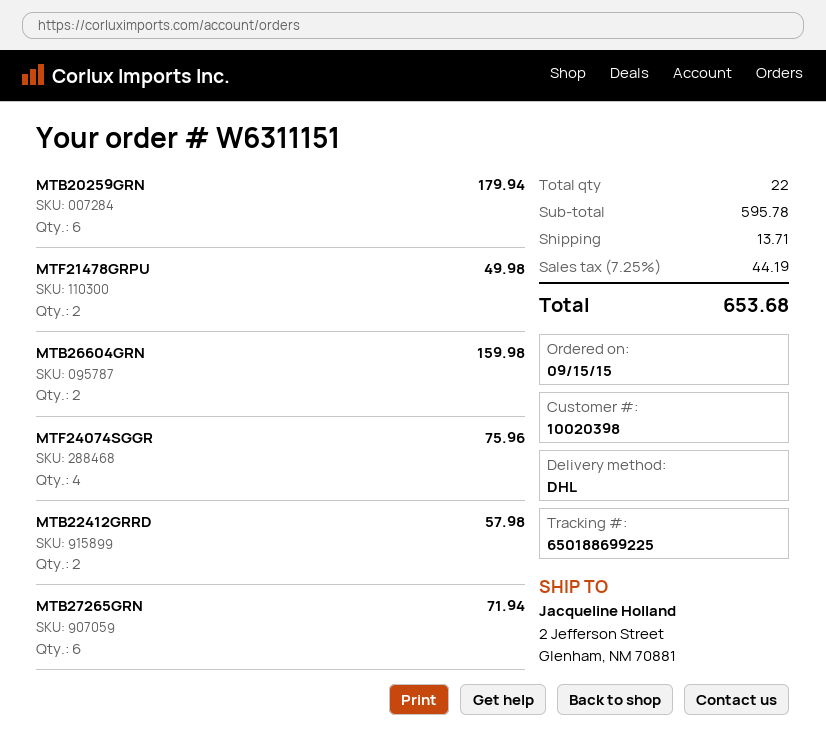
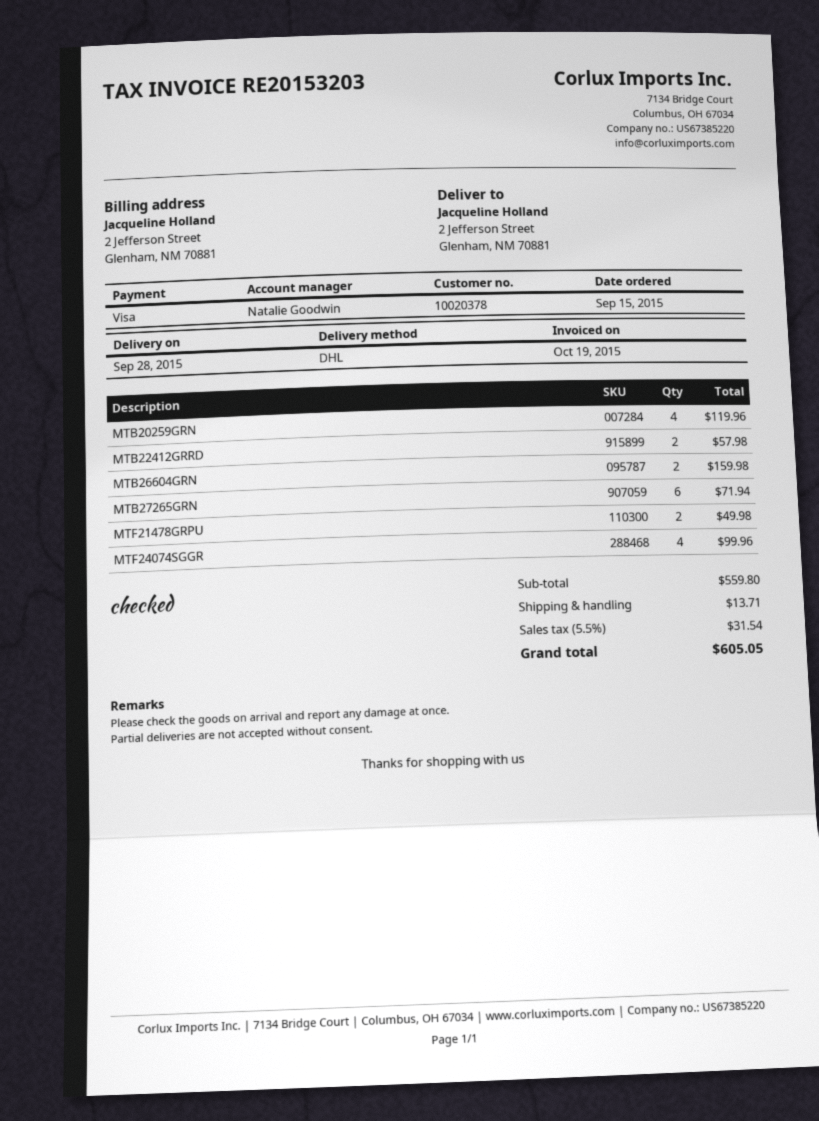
customer number: 10020398 -> 10020378
MTB20259GRN: 6 for 179.94 -> 4 for 119.96
MTF24074SGGR: 4 for 75.96 -> 4 for 99.96
subtotal: 595.78 -> 559.80
tax: 7.25% = 44.19 -> 5.5% = 31.54
total: 653.68 -> 605.05

